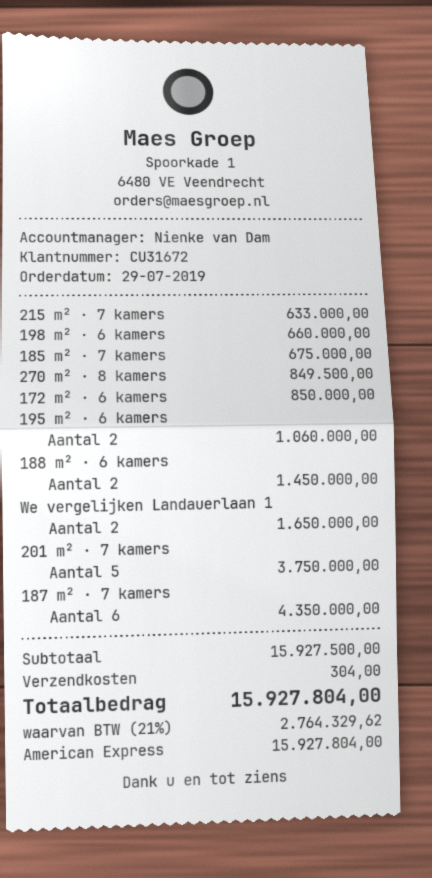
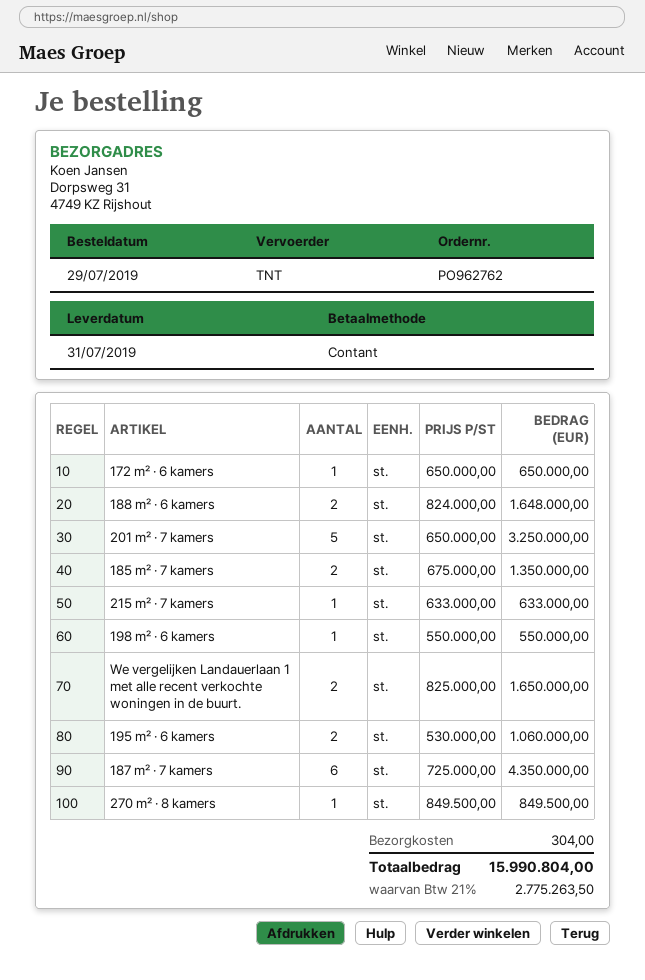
payment method: American Express -> cash
198 m² · 6 kamers: 1 for 660000.00 -> 1 for 550000.00
185 m² · 7 kamers: 1 for 675000.00 -> 2 for 1350000.00
172 m² · 6 kamers: 1 for 850000.00 -> 1 for 650000.00
188 m² · 6 kamers: 2 for 1450000.00 -> 2 for 1648000.00
201 m² · 7 kamers: 5 for 3750000.00 -> 5 for 3250000.00
tax: 21% = 2764329.62 -> 21% = 2775263.50
total: 15927804.00 -> 15990804.00

